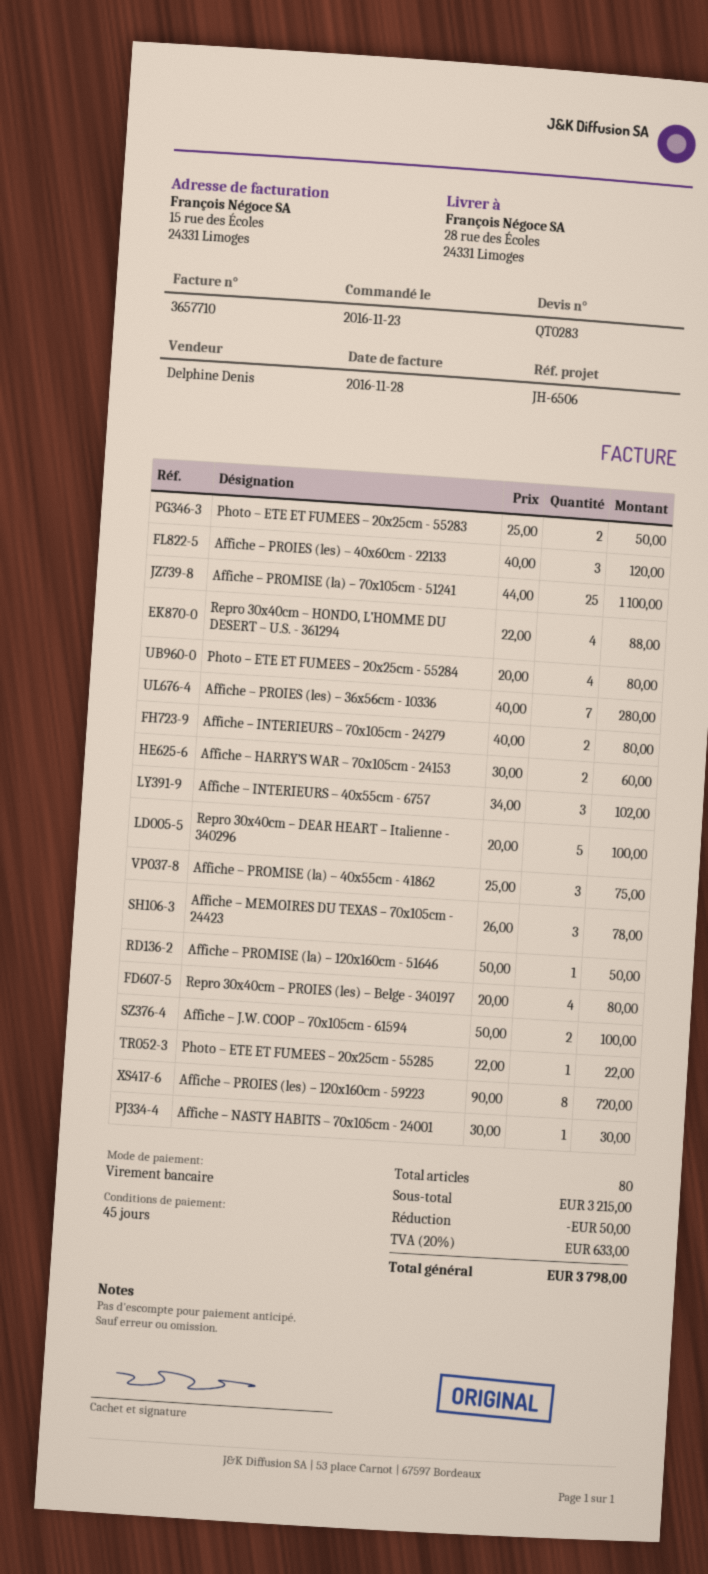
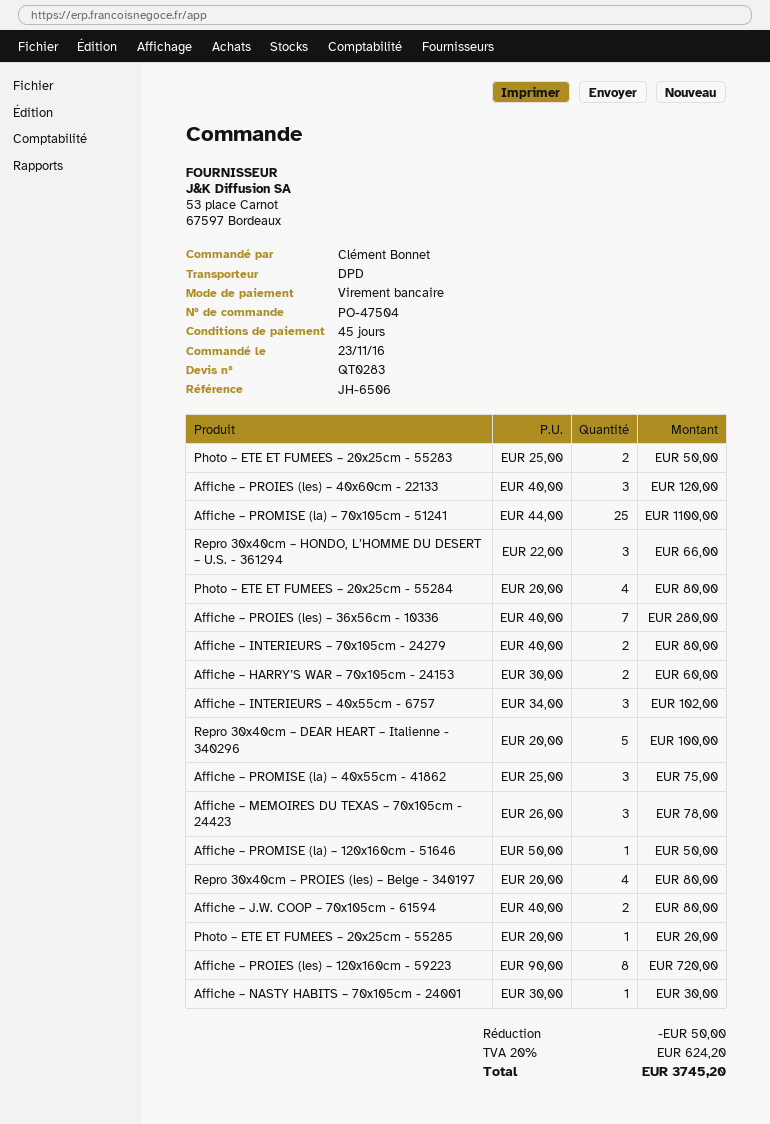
Repro 30x40cm – HONDO, L’HOMME DU DESERT – U.S. - 361294: 4 x 22.00 = 88.00 -> 3 x 22.00 = 66.00
Affiche – J.W. COOP – 70x105cm - 61594: 2 x 50.00 = 100.00 -> 2 x 40.00 = 80.00
Photo – ETE ET FUMEES – 20x25cm - 55285: 1 x 22.00 = 22.00 -> 1 x 20.00 = 20.00
tax: 20% = 633.00 -> 20% = 624.20
total: 3798.00 -> 3745.20

